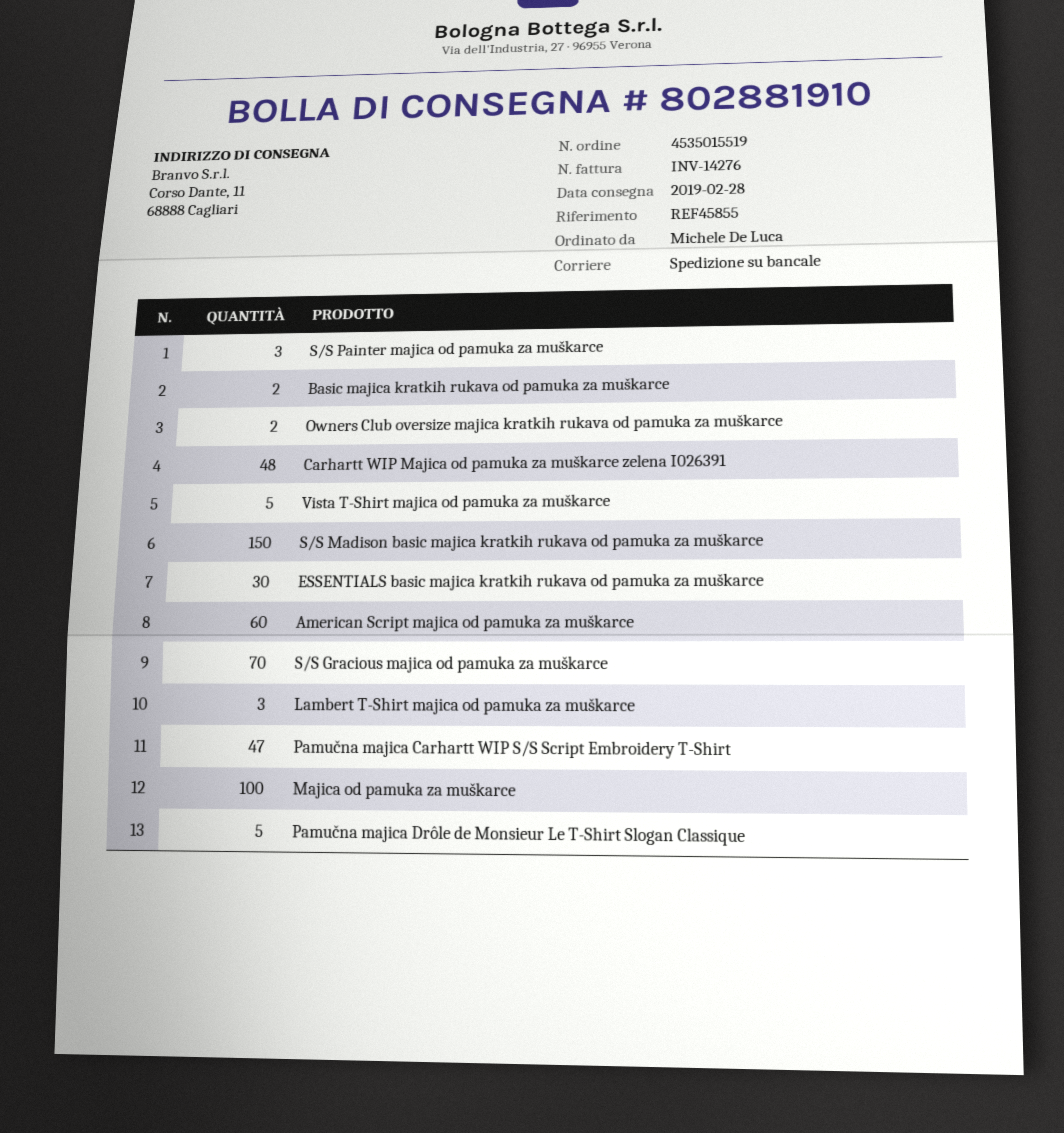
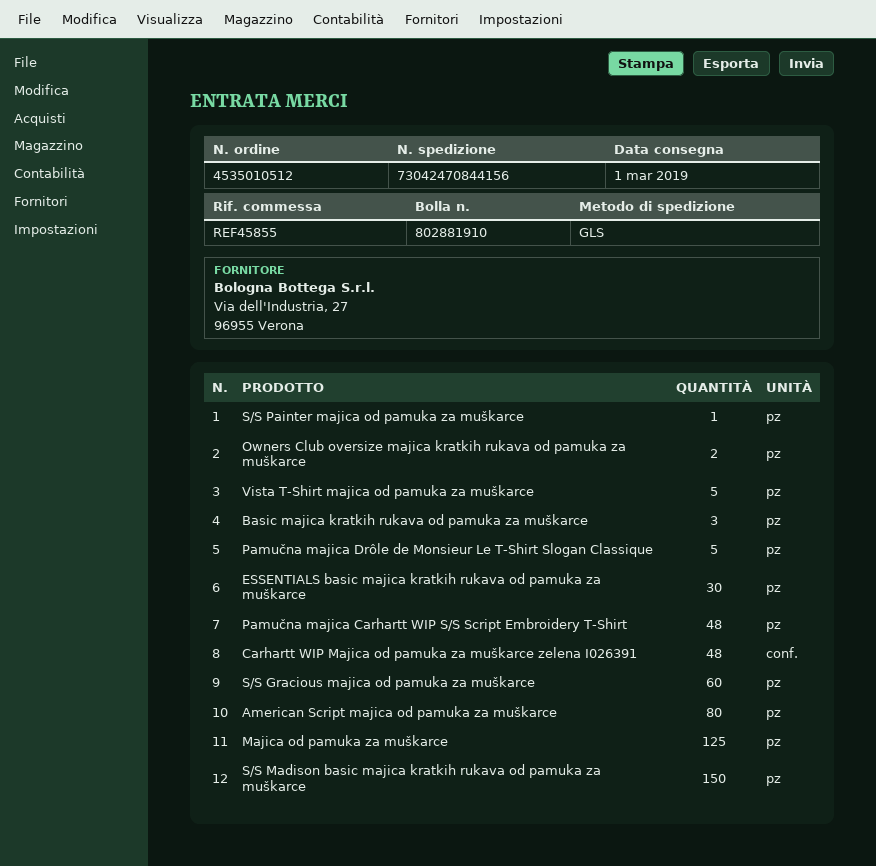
order number: 4535015519 -> 4535010512
delivery date: 2019-02-28 -> 2019-03-01
shipping method: pallet freight -> GLS
S/S Painter majica od pamuka za muškarce: 3 -> 1
Basic majica kratkih rukava od pamuka za muškarce: 2 -> 3
American Script majica od pamuka za muškarce: 60 -> 80
S/S Gracious majica od pamuka za muškarce: 70 -> 60
Lambert T-Shirt majica od pamuka za muškarce: 3 -> none
Pamučna majica Carhartt WIP S/S Script Embroidery T-Shirt: 47 -> 48
Majica od pamuka za muškarce: 100 -> 125

